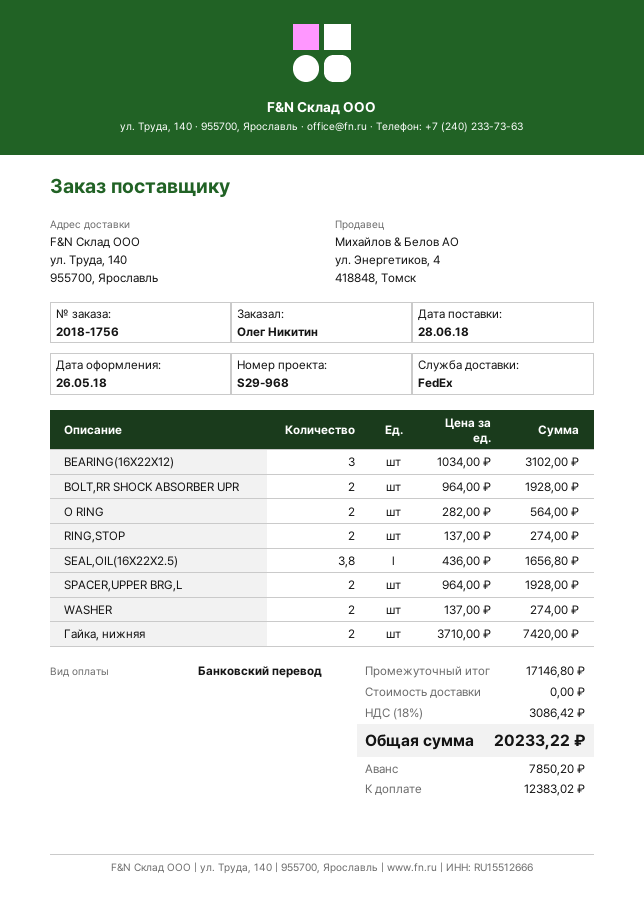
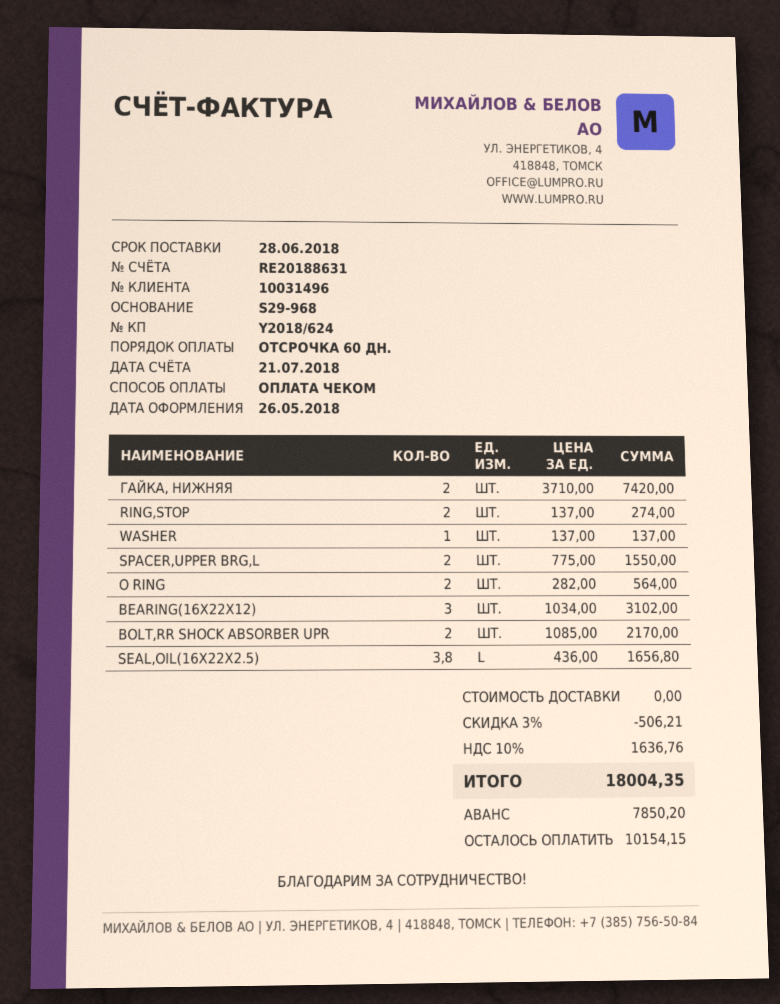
payment method: bank transfer -> cheque
BOLT,RR SHOCK ABSORBER UPR: 2 x 964.00 = 1928.00 -> 2 x 1085.00 = 2170.00
SPACER,UPPER BRG,L: 2 x 964.00 = 1928.00 -> 2 x 775.00 = 1550.00
WASHER: 2 x 137.00 = 274.00 -> 1 x 137.00 = 137.00
discount: none -> 3% = 506.21
tax: 18% = 3086.42 -> 10% = 1636.76
total: 20233.22 -> 18004.35
balance: 12383.02 -> 10154.15

